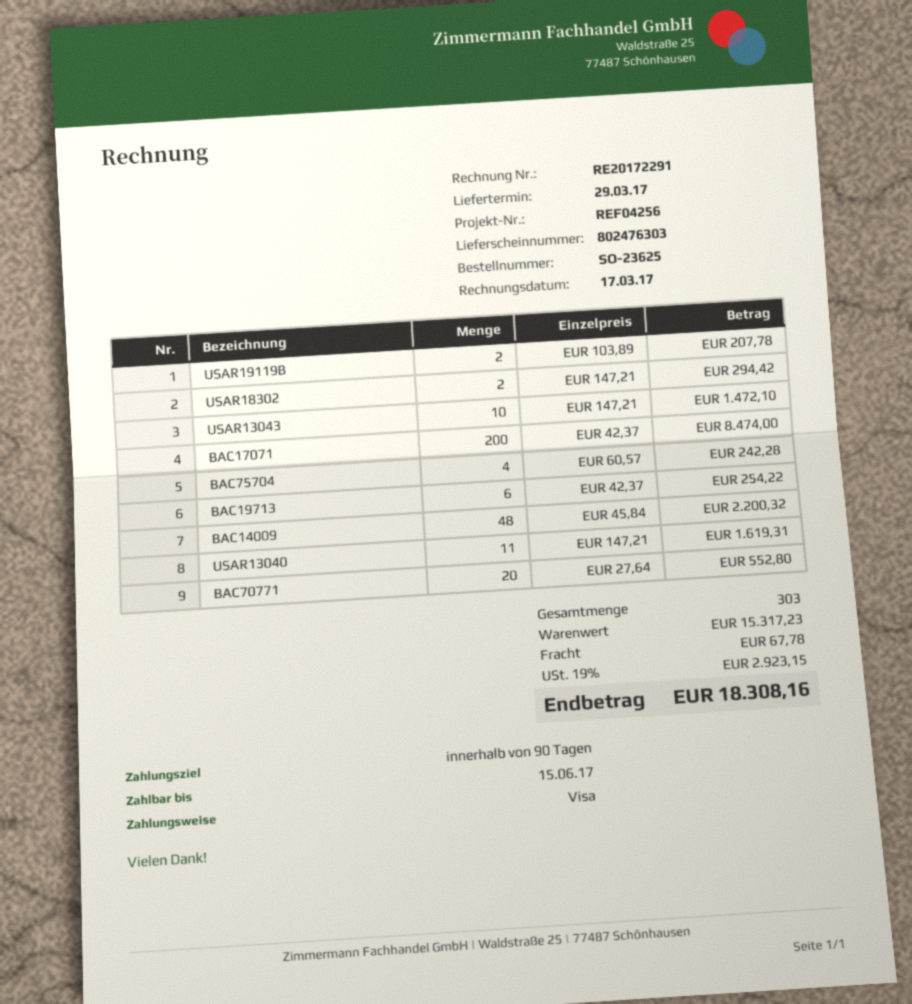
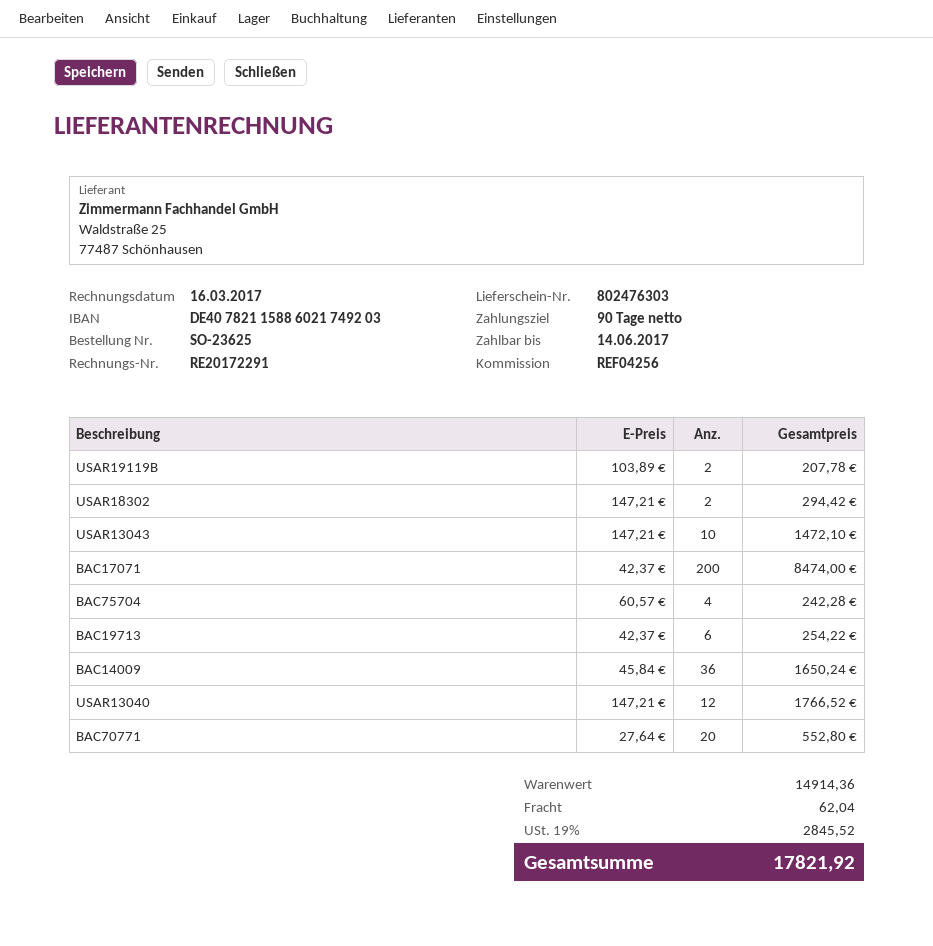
invoice date: 2017-03-17 -> 2017-03-16
due date: 2017-06-15 -> 2017-06-14
BAC14009: 48 x 45.84 = 2200.32 -> 36 x 45.84 = 1650.24
USAR13040: 11 x 147.21 = 1619.31 -> 12 x 147.21 = 1766.52
subtotal: 15317.23 -> 14914.36
shipping: 67.78 -> 62.04
tax: 19% = 2923.15 -> 19% = 2845.52
total: 18308.16 -> 17821.92

